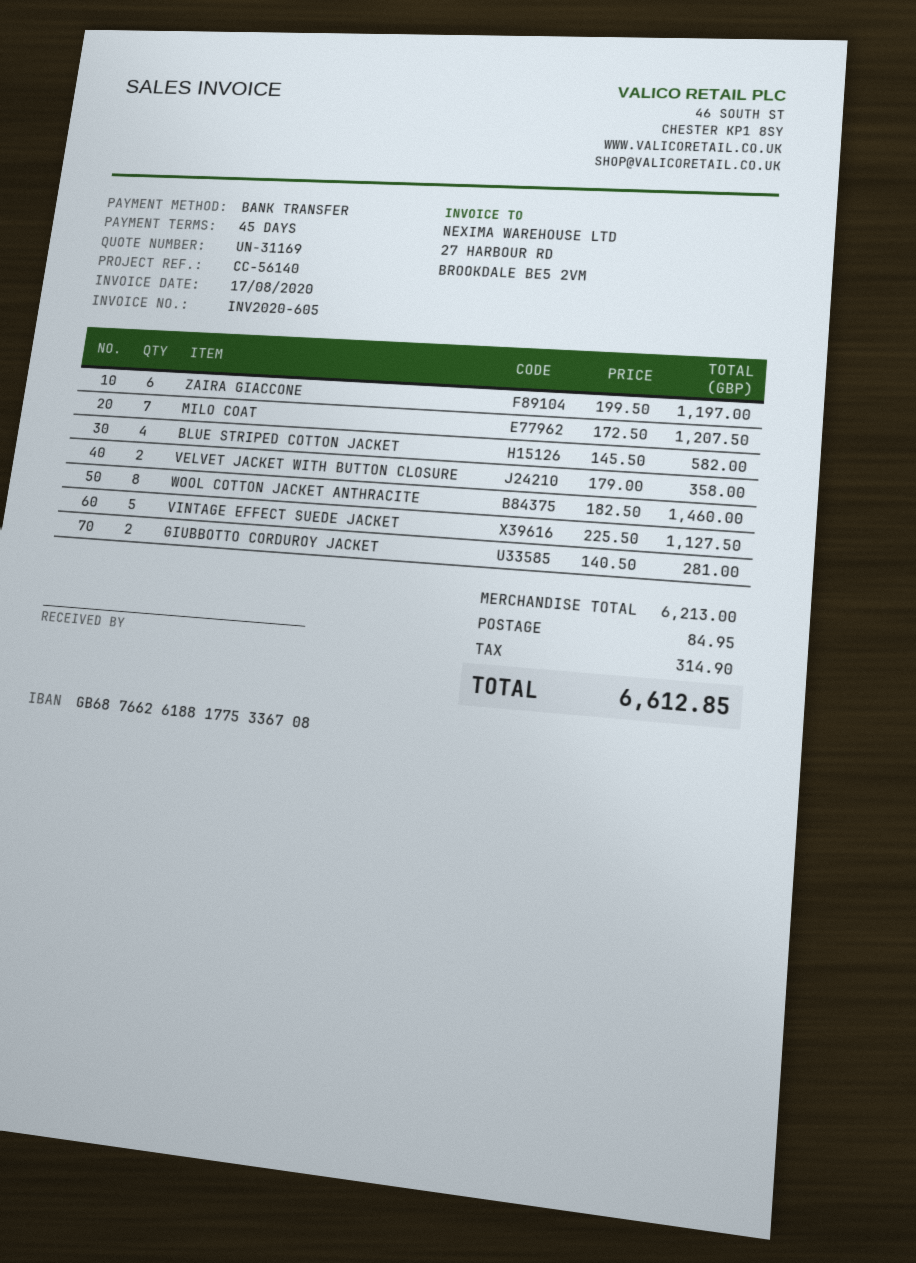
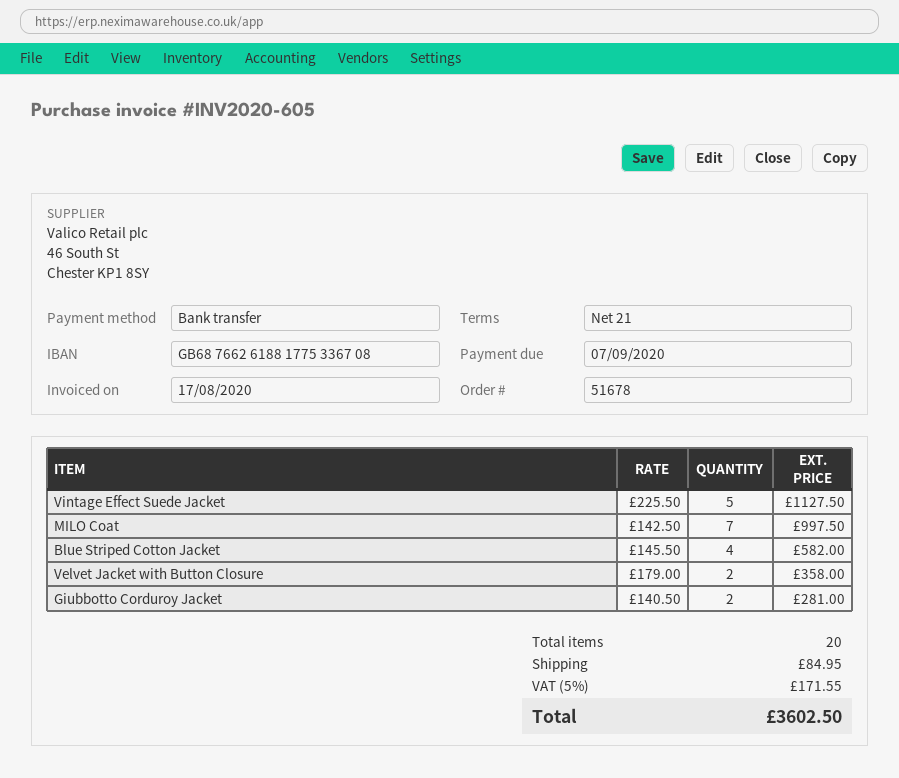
payment terms: 45 days -> 21 days
ZAIRA GIACCONE: 6 x 199.50 = 1197.00 -> none
MILO COAT: 7 x 172.50 = 1207.50 -> 7 x 142.50 = 997.50
WOOL COTTON JACKET ANTHRACITE: 8 x 182.50 = 1460.00 -> none
tax: 314.90 -> 171.55
total: 6612.85 -> 3602.50

